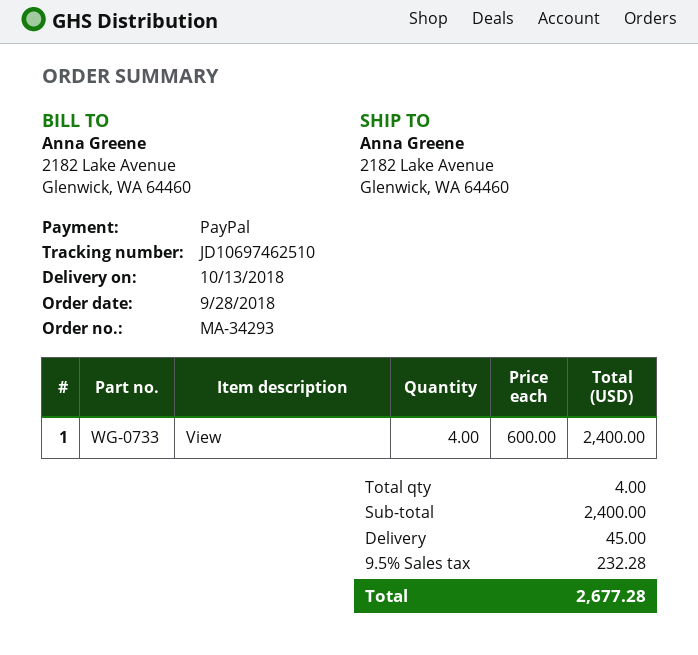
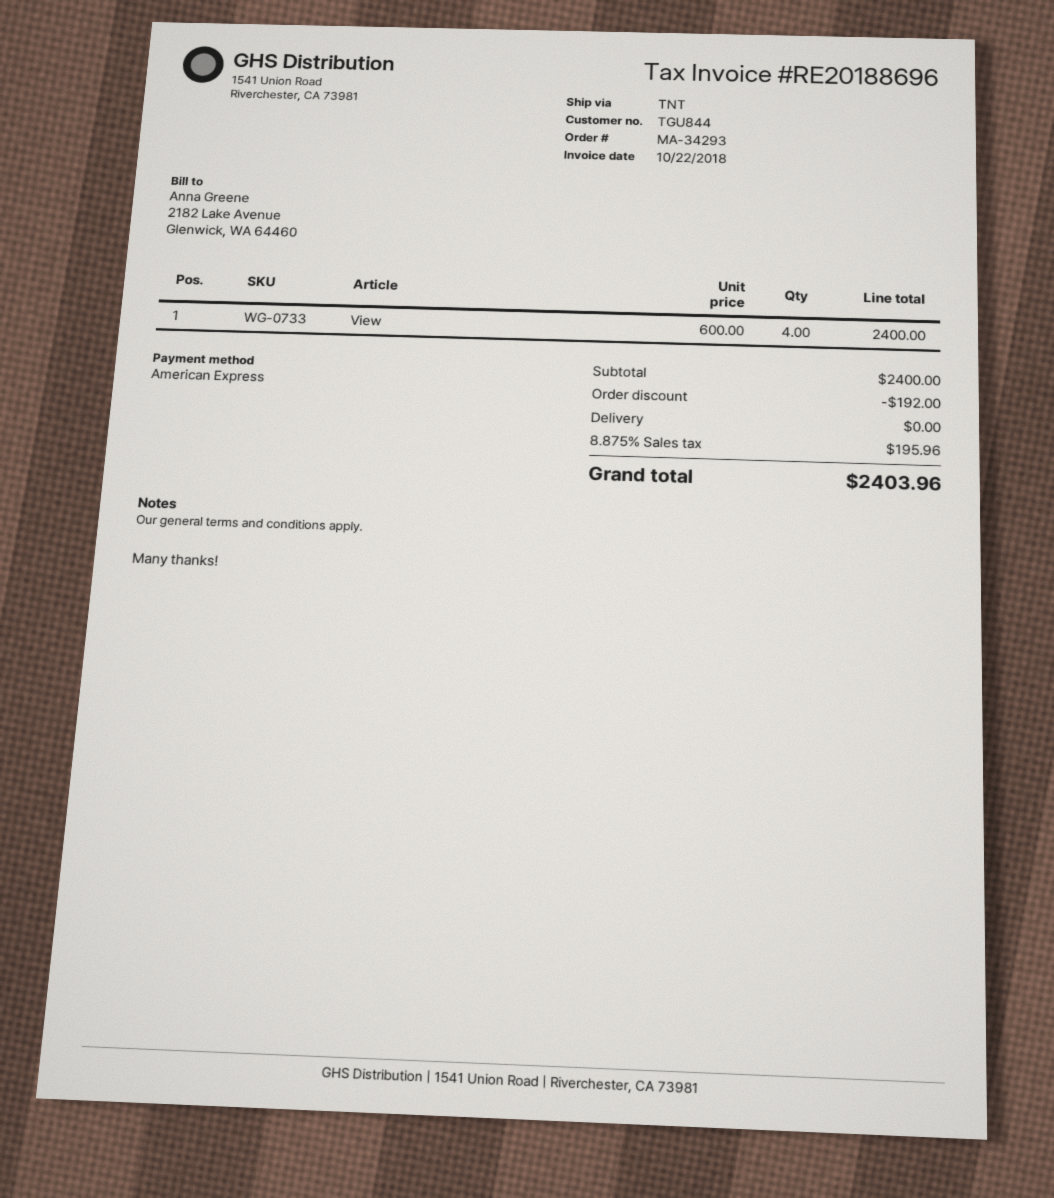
payment method: PayPal -> American Express
discount: none -> 192.00
shipping: 45.00 -> 0.00
tax: 9.5% = 232.28 -> 8.875% = 195.96
total: 2677.28 -> 2403.96

